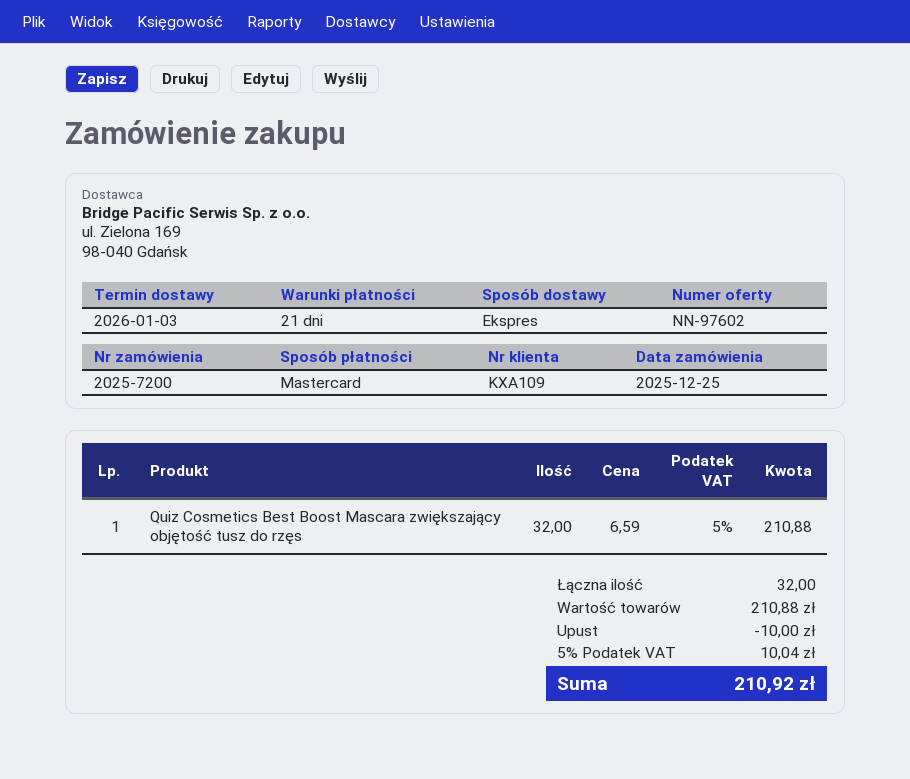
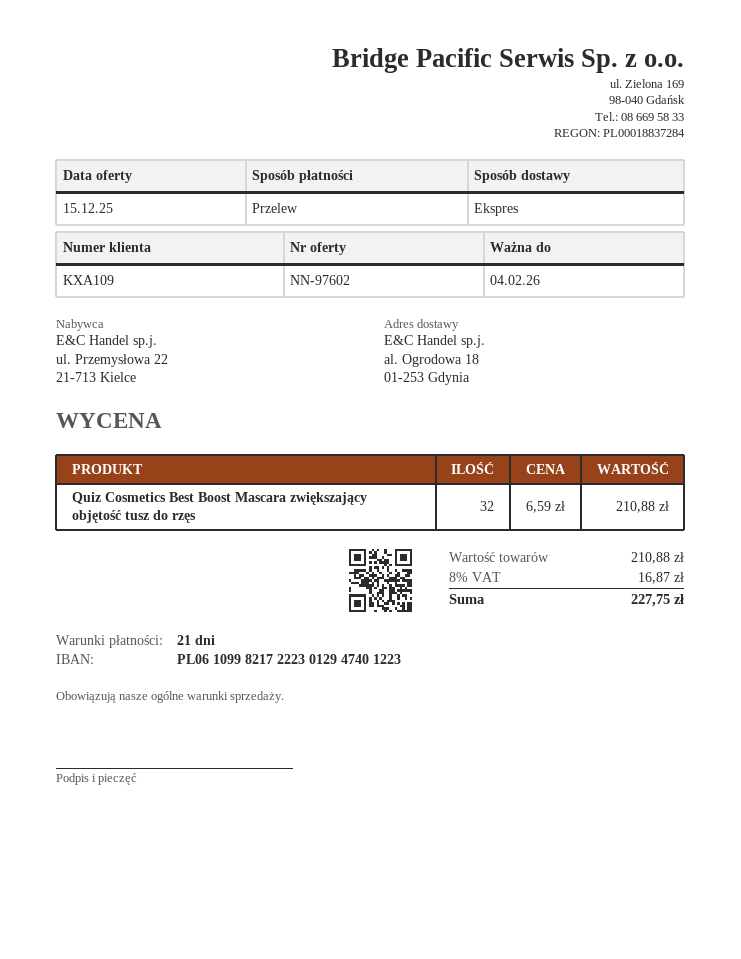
payment method: Mastercard -> bank transfer
discount: 10.00 -> none
tax: 5% = 10.04 -> 8% = 16.87
total: 210.92 -> 227.75

